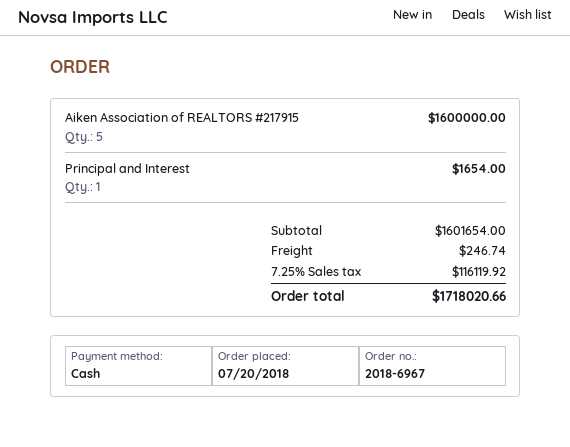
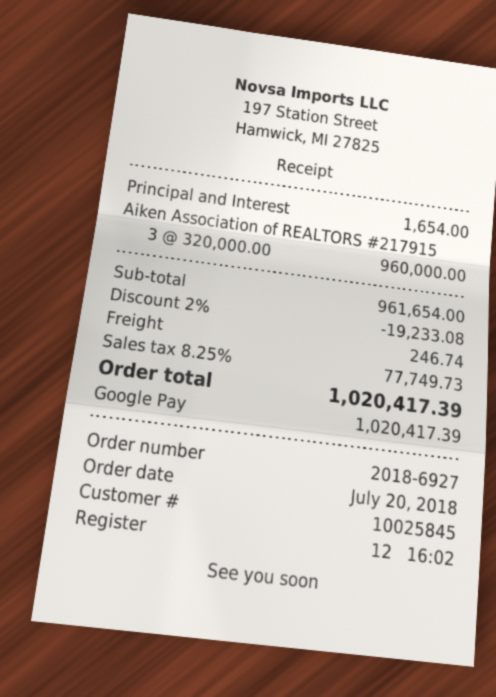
order number: 2018-6967 -> 2018-6927
payment method: cash -> Google Pay
Aiken Association of REALTORS #217915: 5 for 1600000.00 -> 3 for 960000.00
subtotal: 1601654.00 -> 961654.00
discount: none -> 2% = 19233.08
tax: 7.25% = 116119.92 -> 8.25% = 77749.73
total: 1718020.66 -> 1020417.39

